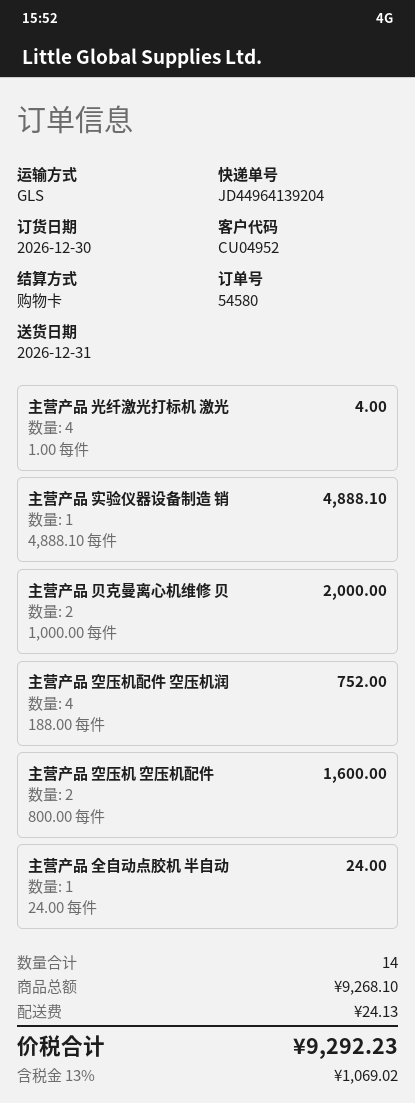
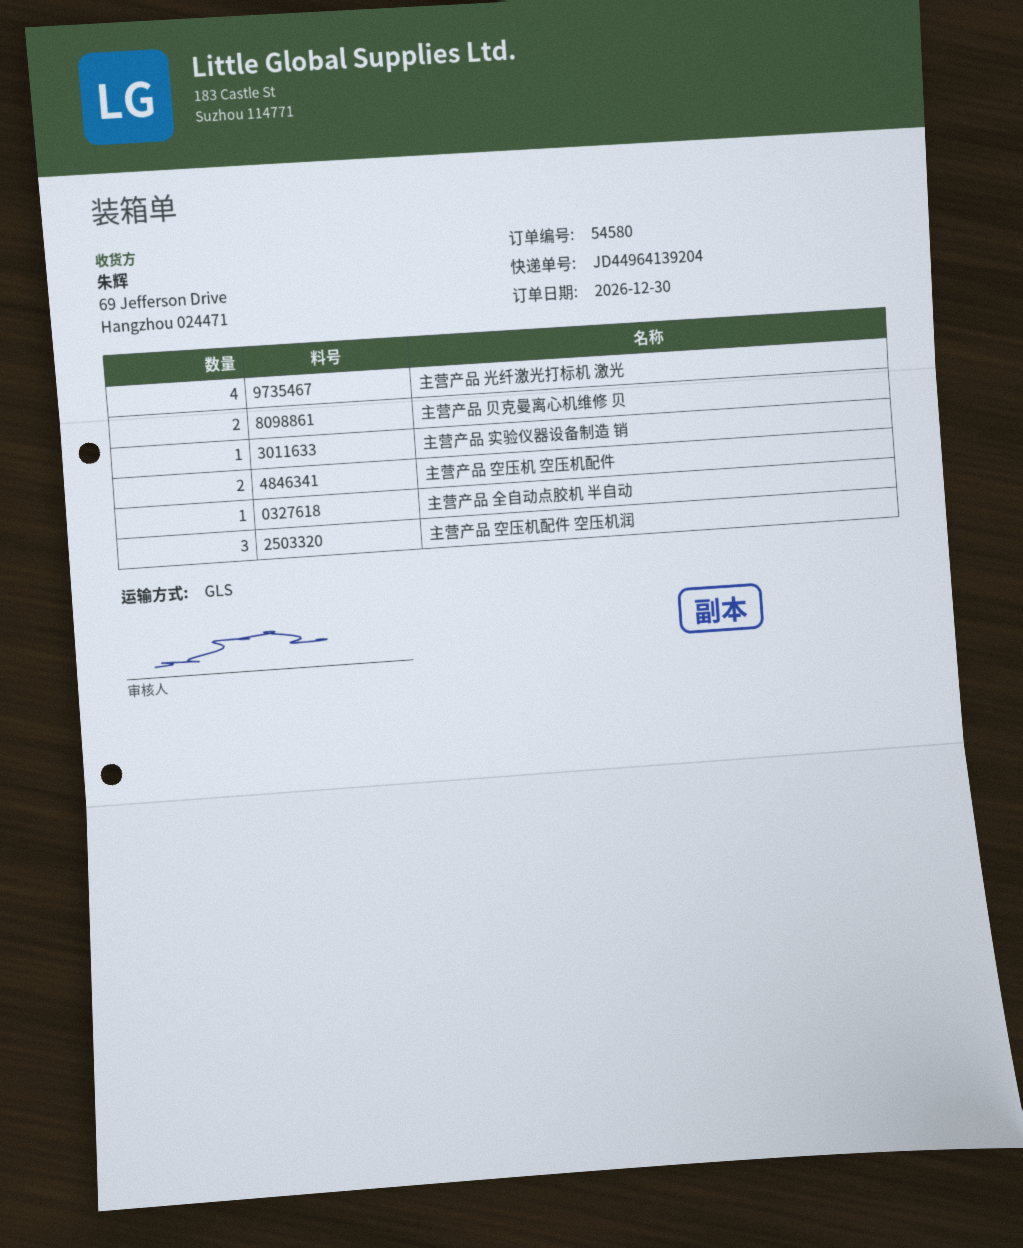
主营产品 空压机配件 空压机润: 4 -> 3

